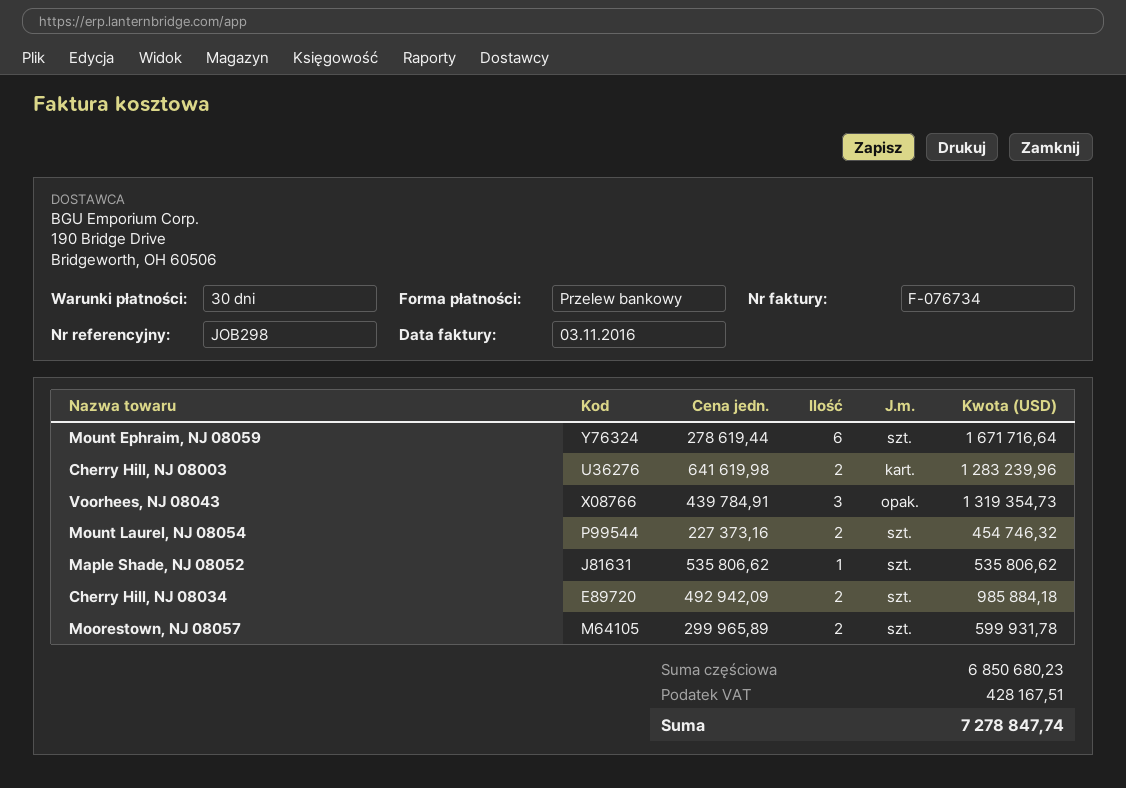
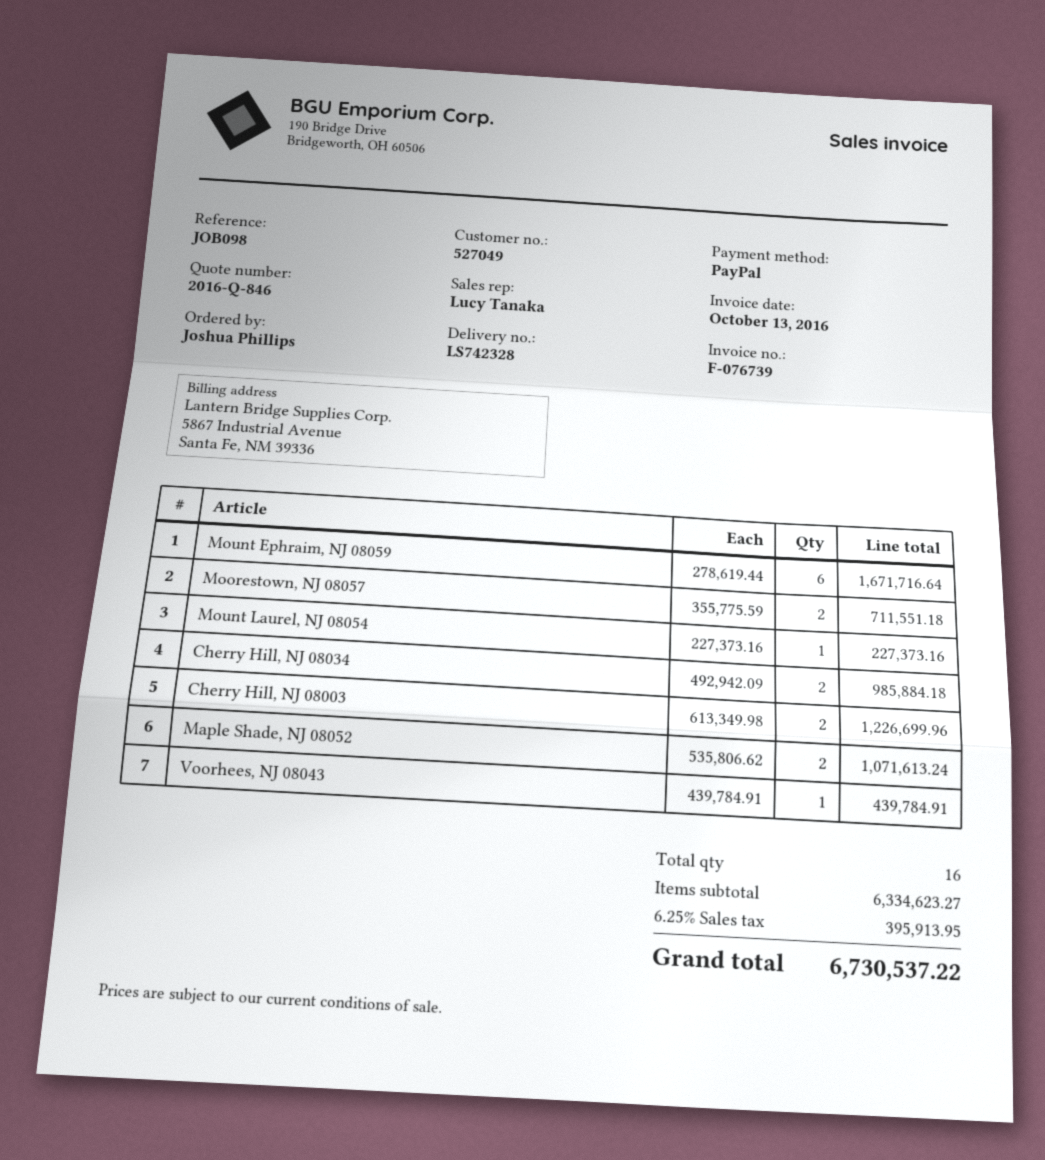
invoice number: F-076734 -> F-076739
invoice date: 2016-11-03 -> 2016-10-13
reference: JOB298 -> JOB098
payment method: bank transfer -> PayPal
Cherry Hill, NJ 08003: 2 x 641619.98 = 1283239.96 -> 2 x 613349.98 = 1226699.96
Voorhees, NJ 08043: 3 x 439784.91 = 1319354.73 -> 1 x 439784.91 = 439784.91
Mount Laurel, NJ 08054: 2 x 227373.16 = 454746.32 -> 1 x 227373.16 = 227373.16
Maple Shade, NJ 08052: 1 x 535806.62 = 535806.62 -> 2 x 535806.62 = 1071613.24
Moorestown, NJ 08057: 2 x 299965.89 = 599931.78 -> 2 x 355775.59 = 711551.18
subtotal: 6850680.23 -> 6334623.27
tax: 428167.51 -> 395913.95
total: 7278847.74 -> 6730537.22

